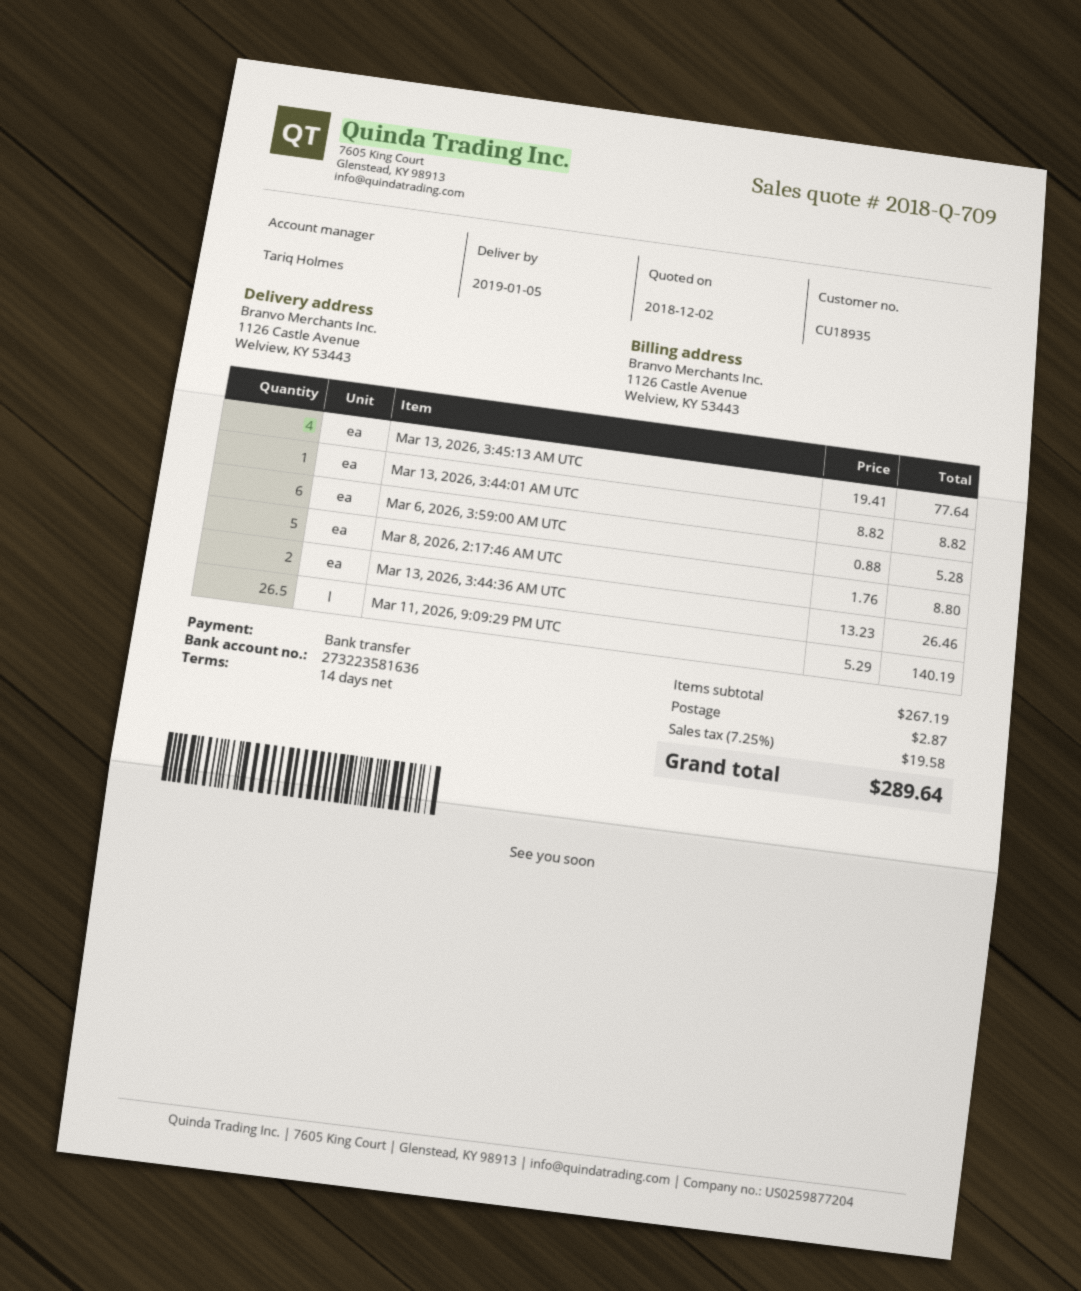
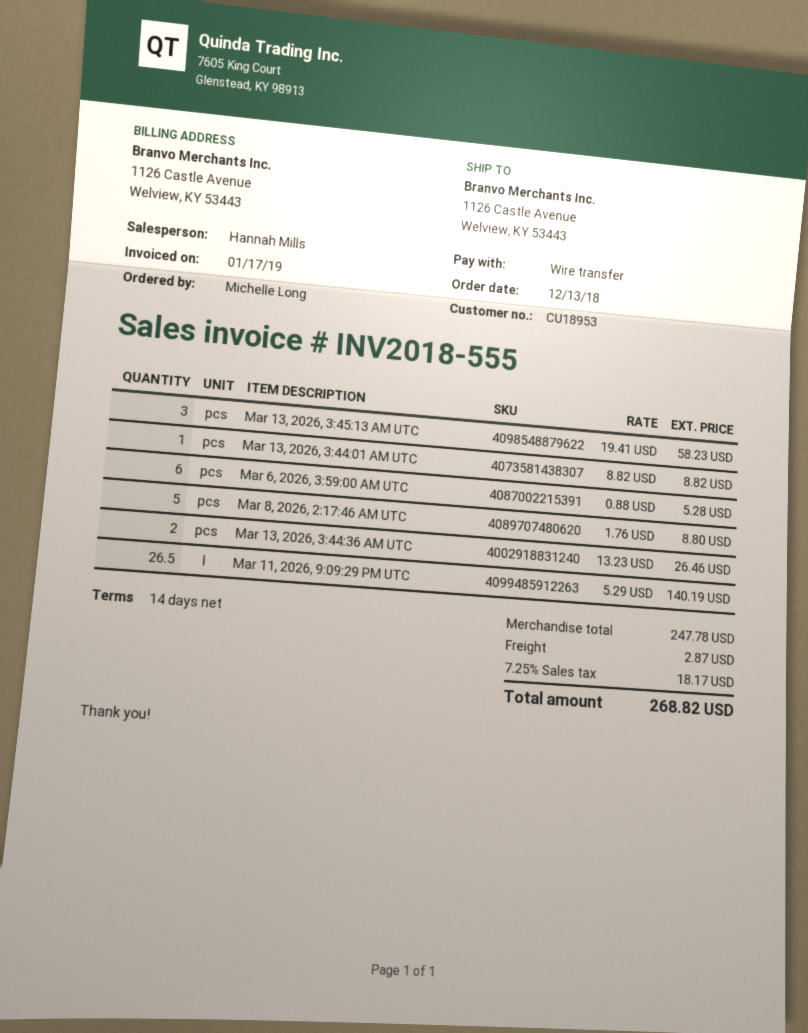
customer number: CU18935 -> CU18953
sales rep: Tariq Holmes -> Hannah Mills
Mar 13, 2026, 3:45:13 AM UTC: 4 x 19.41 = 77.64 -> 3 x 19.41 = 58.23
subtotal: 267.19 -> 247.78
tax: 7.25% = 19.58 -> 7.25% = 18.17
total: 289.64 -> 268.82

